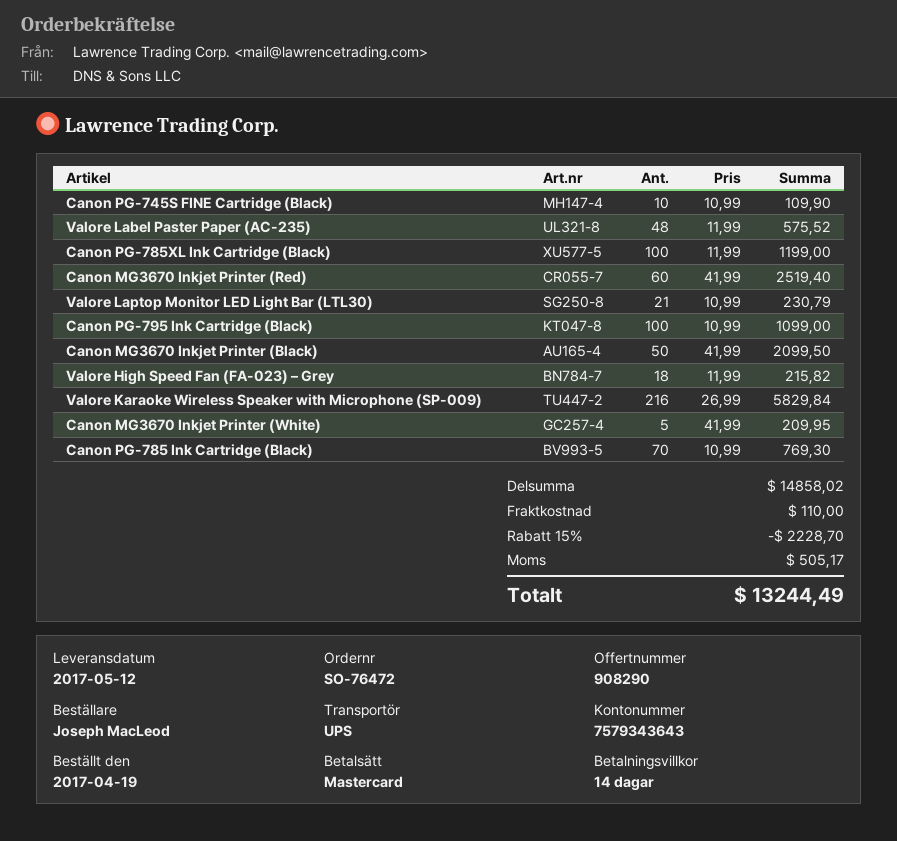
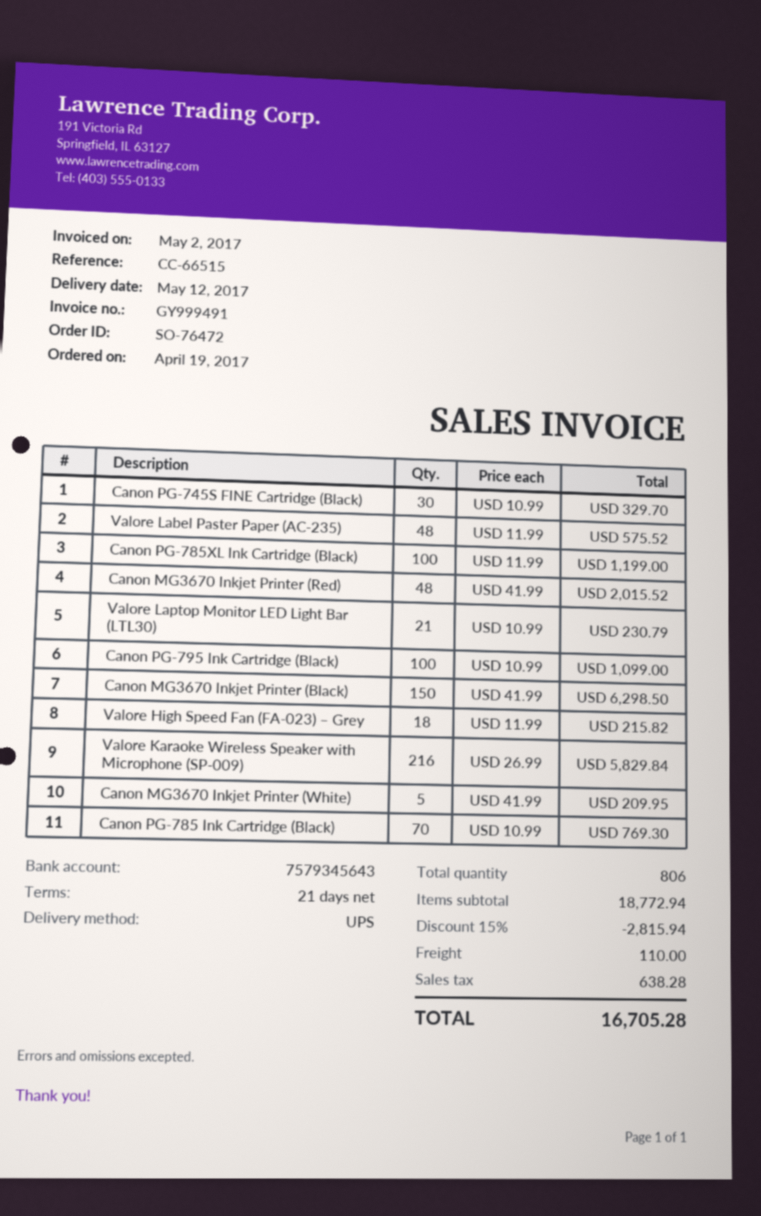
payment terms: 14 days -> 21 days
bank account: 7579343643 -> 7579345643
Canon PG-745S FINE Cartridge (Black): 10 x 10.99 = 109.90 -> 30 x 10.99 = 329.70
Canon MG3670 Inkjet Printer (Red): 60 x 41.99 = 2519.40 -> 48 x 41.99 = 2015.52
Canon MG3670 Inkjet Printer (Black): 50 x 41.99 = 2099.50 -> 150 x 41.99 = 6298.50
subtotal: 14858.02 -> 18772.94
discount: 15% = 2228.70 -> 15% = 2815.94
tax: 505.17 -> 638.28
total: 13244.49 -> 16705.28

